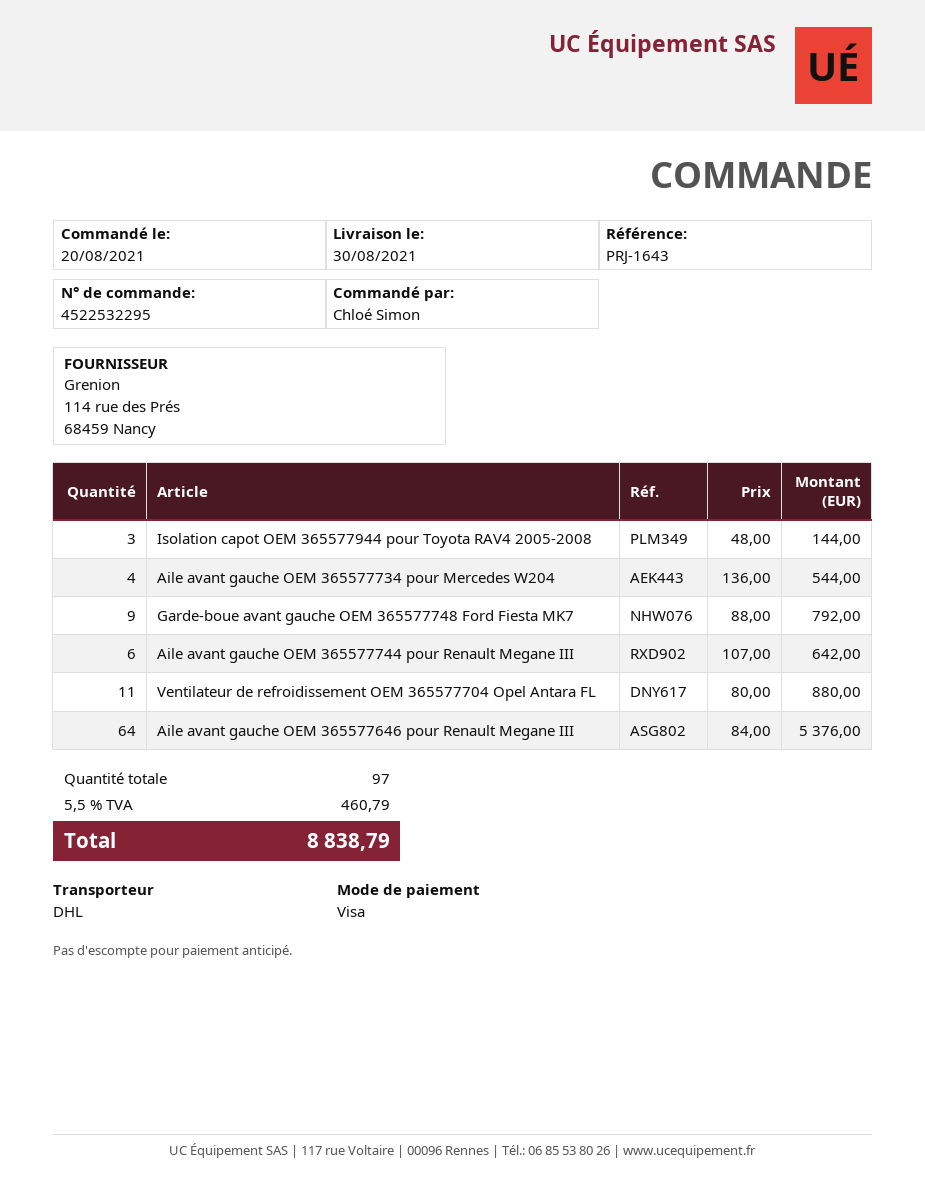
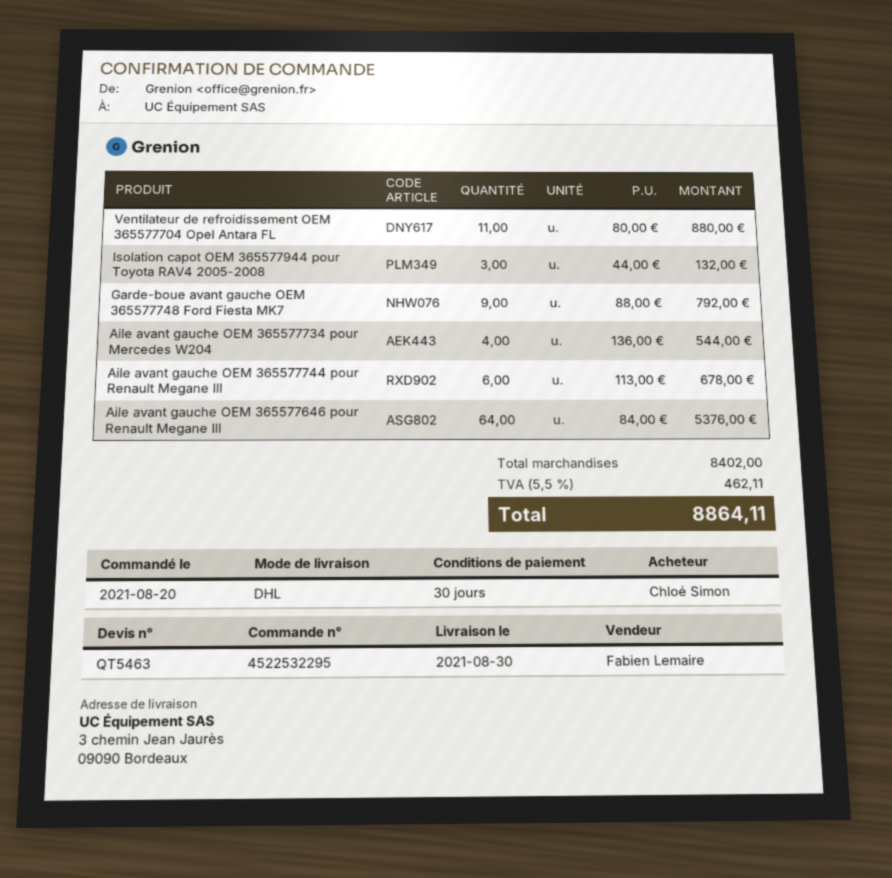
Isolation capot OEM 365577944 pour Toyota RAV4 2005-2008: 3 x 48.00 = 144.00 -> 3 x 44.00 = 132.00
Aile avant gauche OEM 365577744 pour Renault Megane III: 6 x 107.00 = 642.00 -> 6 x 113.00 = 678.00
tax: 5.5% = 460.79 -> 5.5% = 462.11
total: 8838.79 -> 8864.11

